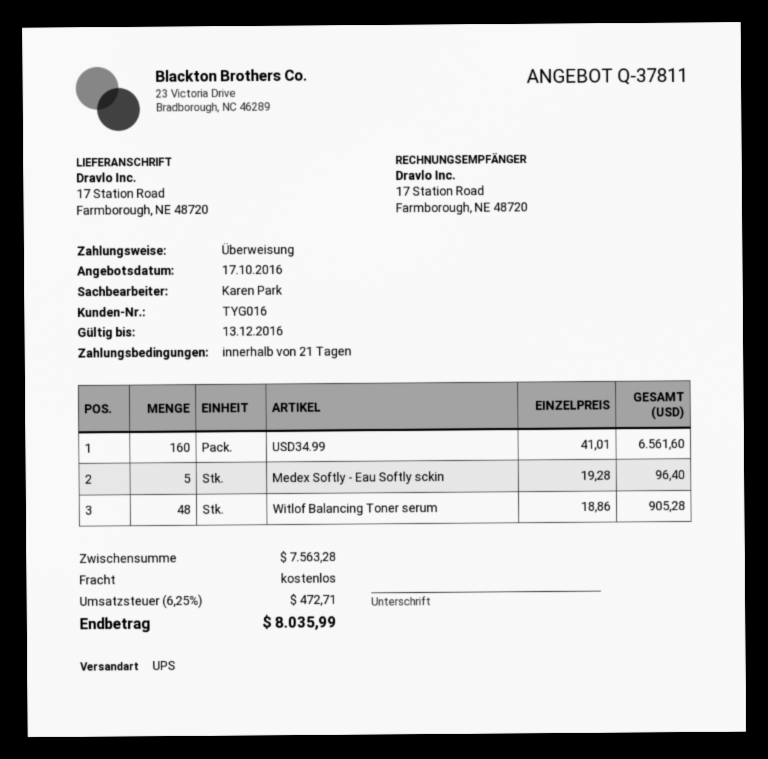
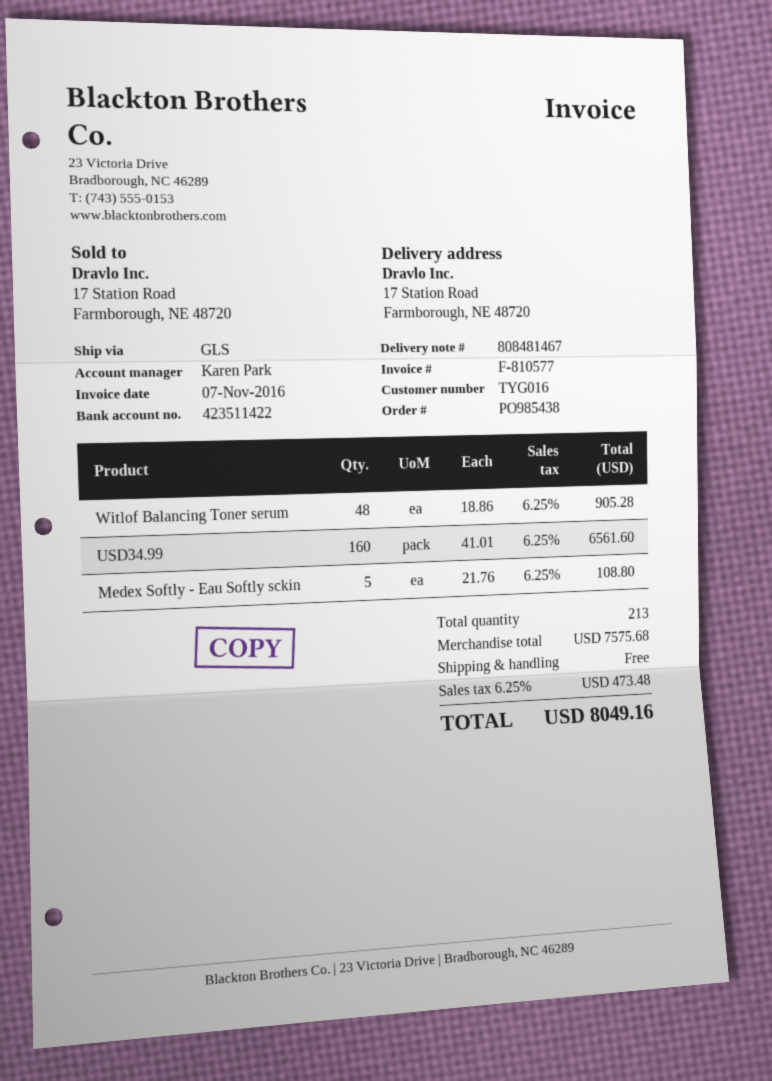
shipping method: UPS -> GLS
Medex Softly - Eau Softly sckin: 5 x 19.28 = 96.40 -> 5 x 21.76 = 108.80
subtotal: 7563.28 -> 7575.68
tax: 6.25% = 472.71 -> 6.25% = 473.48
total: 8035.99 -> 8049.16

